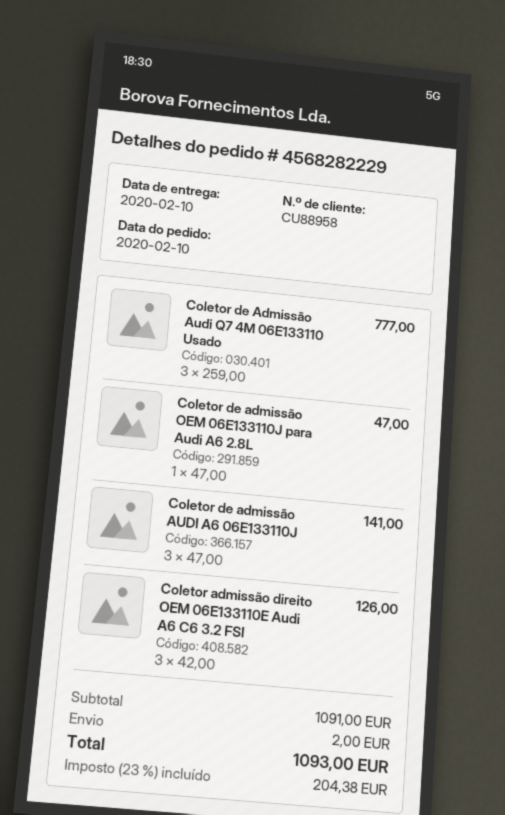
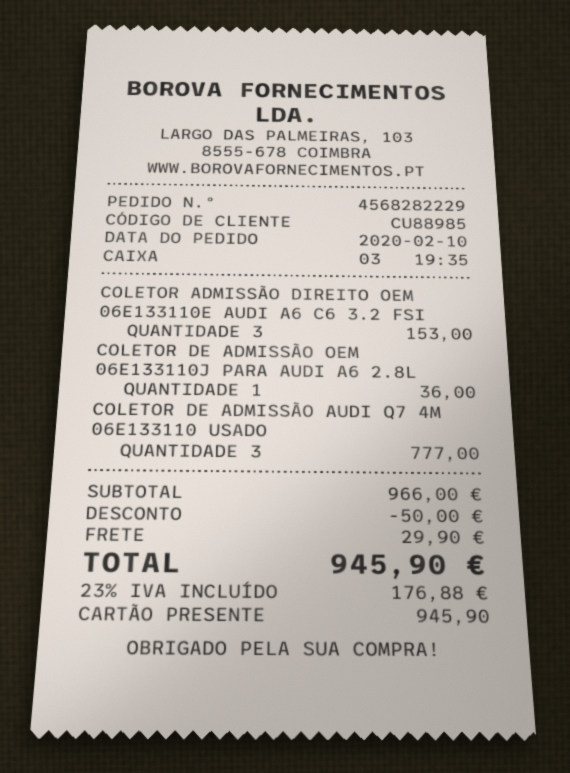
customer number: CU88958 -> CU88985
Coletor de admissão OEM 06E133110J para Audi A6 2.8L: 1 for 47.00 -> 1 for 36.00
Coletor de admissão AUDI A6 06E133110J: 3 for 141.00 -> none
Coletor admissão direito OEM 06E133110E Audi A6 C6 3.2 FSI: 3 for 126.00 -> 3 for 153.00
subtotal: 1091.00 -> 966.00
discount: none -> 50.00
shipping: 2.00 -> 29.90
tax: 23% = 204.38 -> 23% = 176.88
total: 1093.00 -> 945.90

